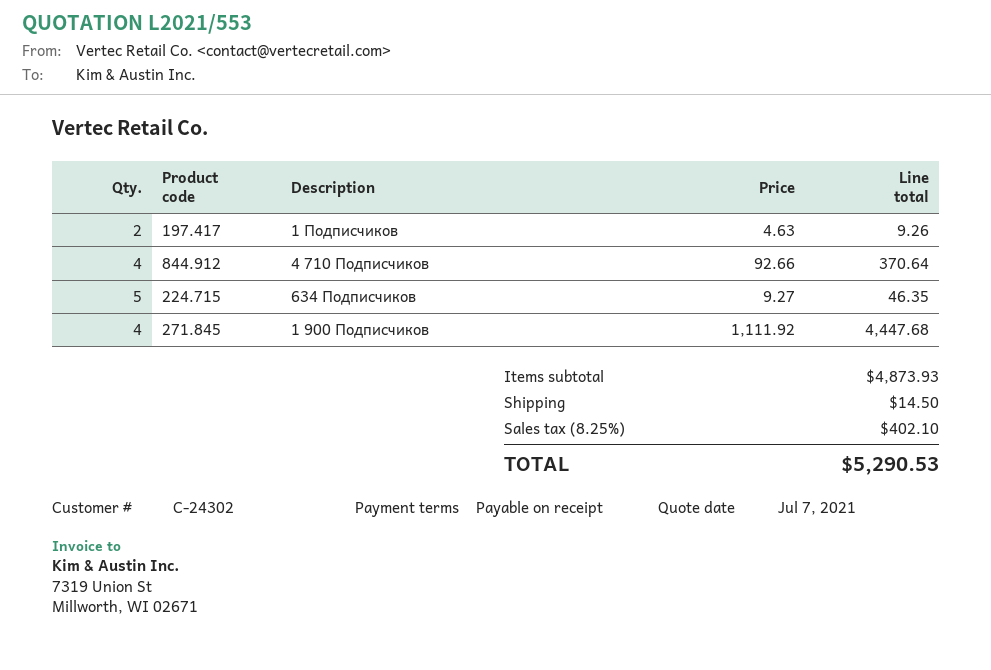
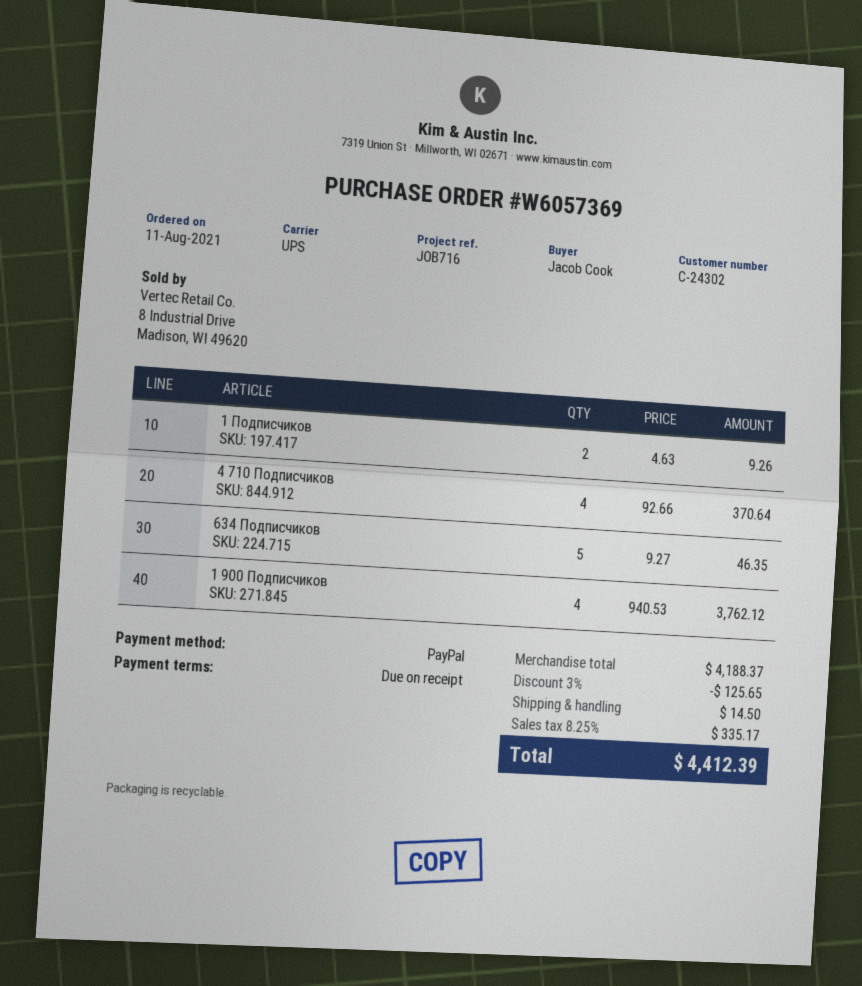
1 900 Подписчиков: 4 x 1111.92 = 4447.68 -> 4 x 940.53 = 3762.12
subtotal: 4873.93 -> 4188.37
discount: none -> 3% = 125.65
tax: 8.25% = 402.10 -> 8.25% = 335.17
total: 5290.53 -> 4412.39

